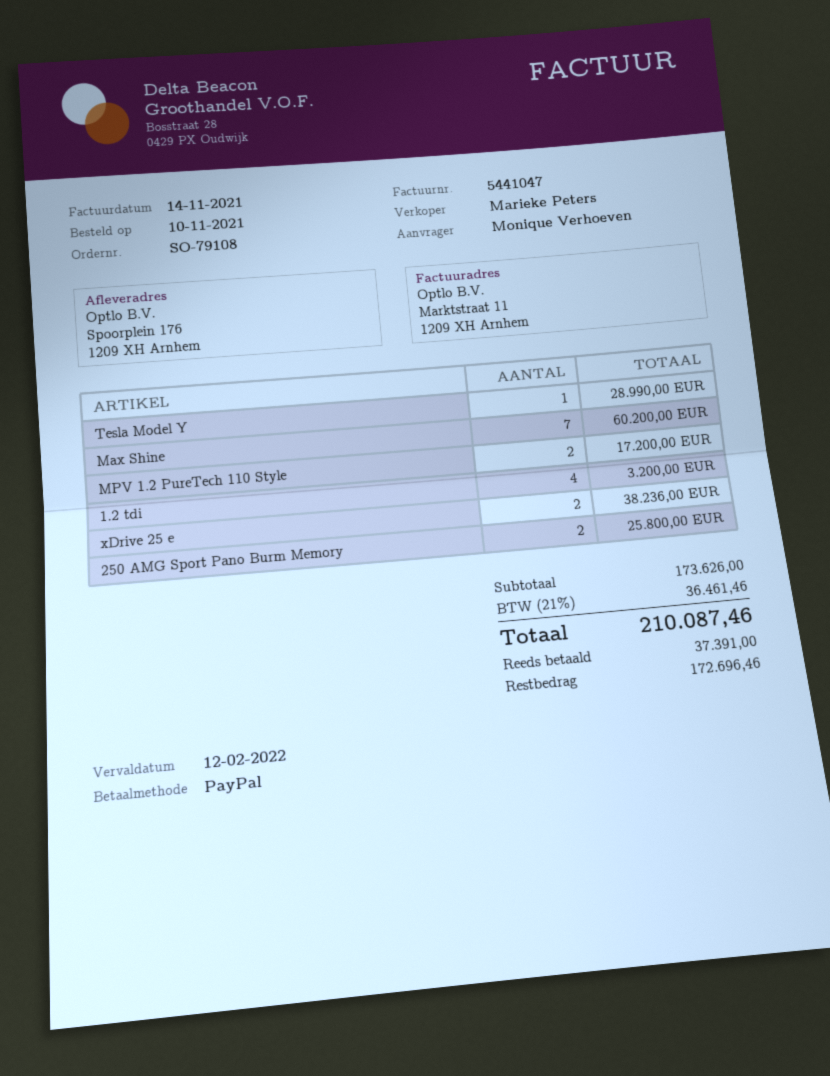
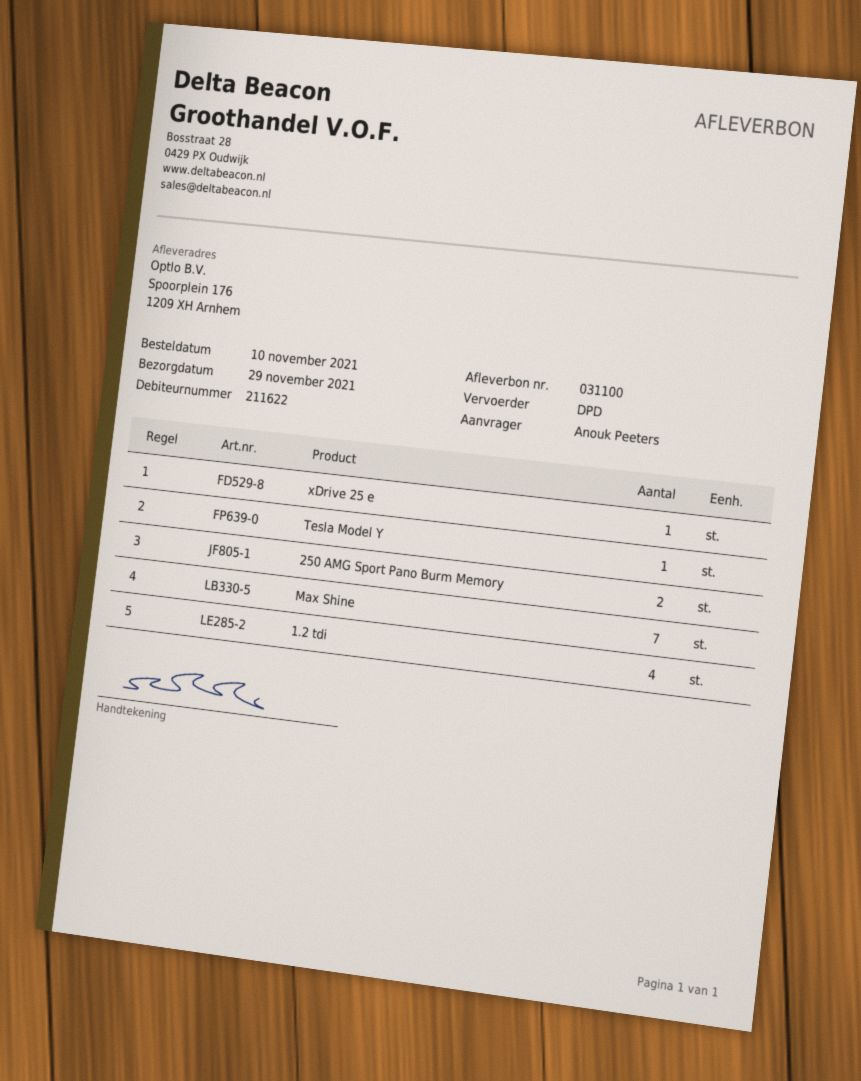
ordered by: Monique Verhoeven -> Anouk Peeters
MPV 1.2 PureTech 110 Style: 2 -> none
xDrive 25 e: 2 -> 1

